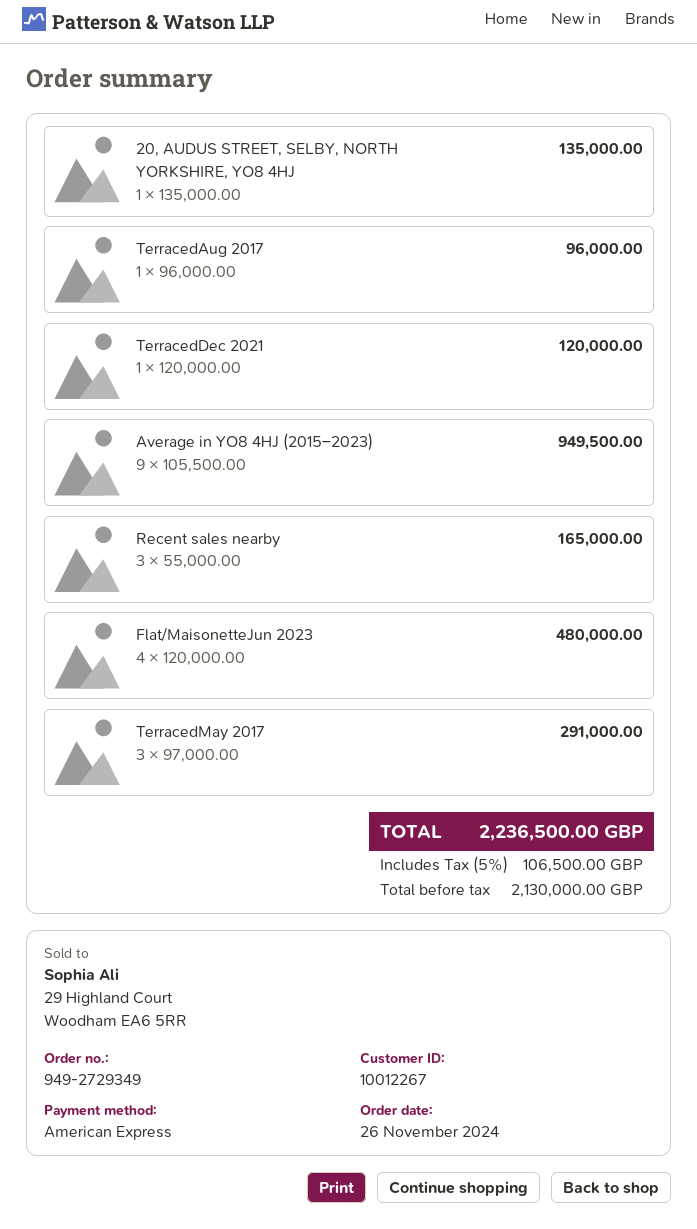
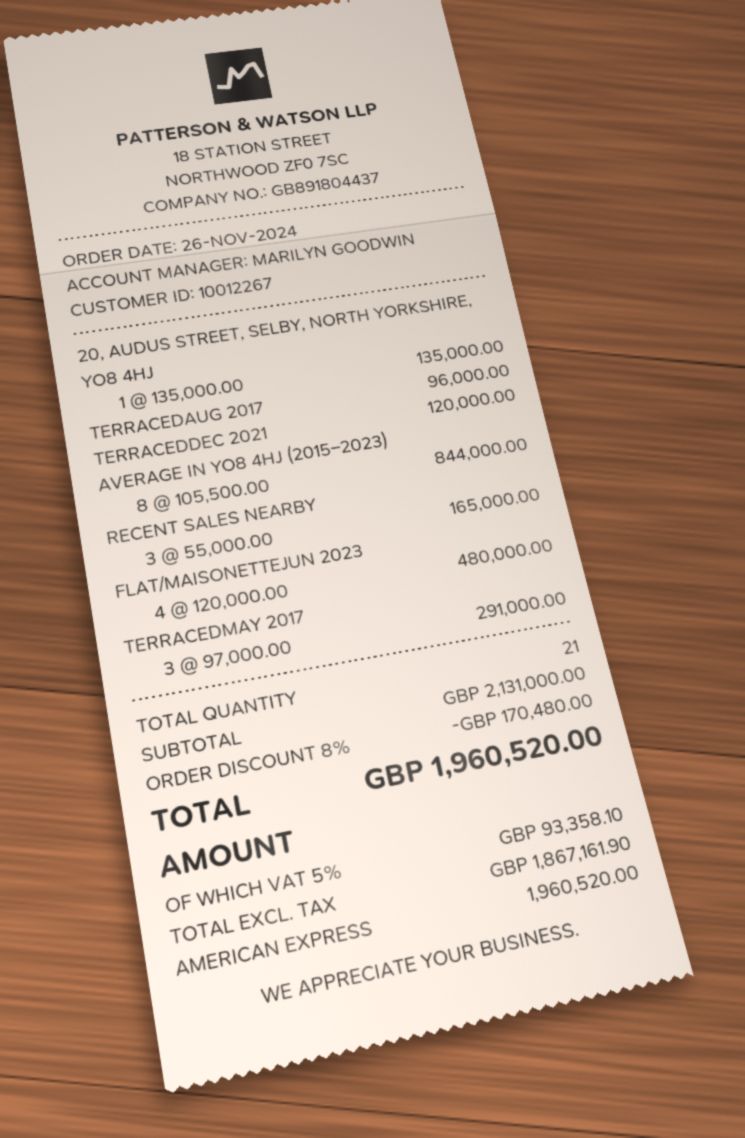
Average in YO8 4HJ (2015–2023): 9 x 105500.00 = 949500.00 -> 8 x 105500.00 = 844000.00
discount: none -> 8% = 170480.00
net: 2130000.00 -> 1867161.90
tax: 5% = 106500.00 -> 5% = 93358.10
total: 2236500.00 -> 1960520.00

